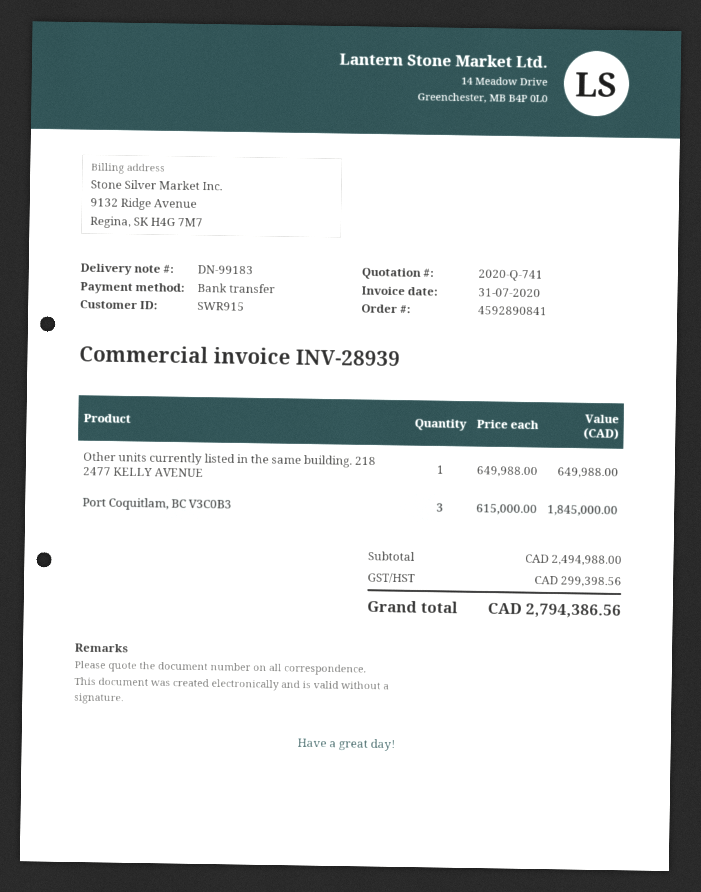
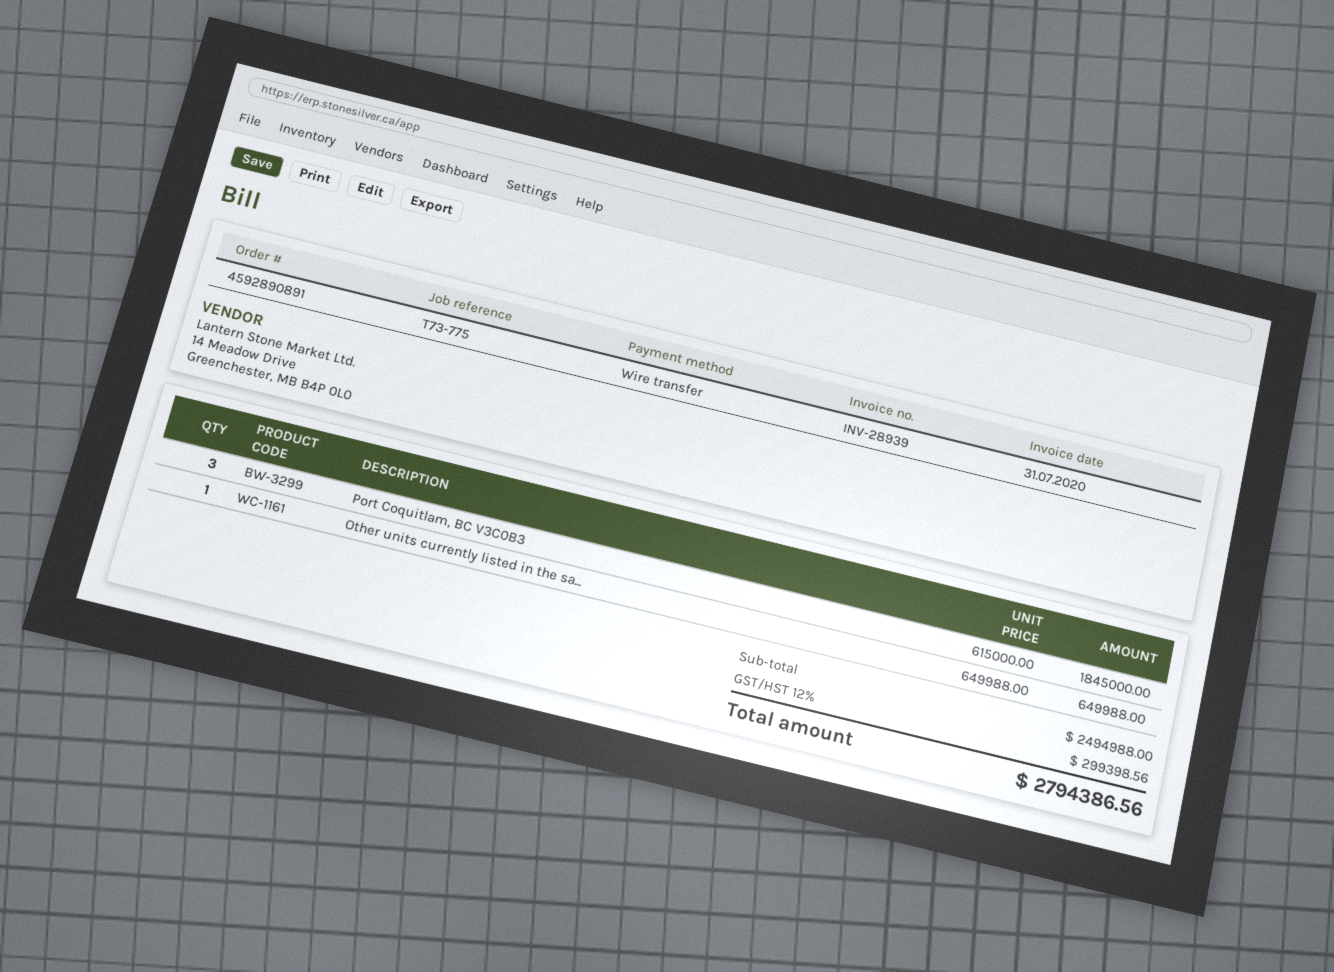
order number: 4592890841 -> 4592890891

